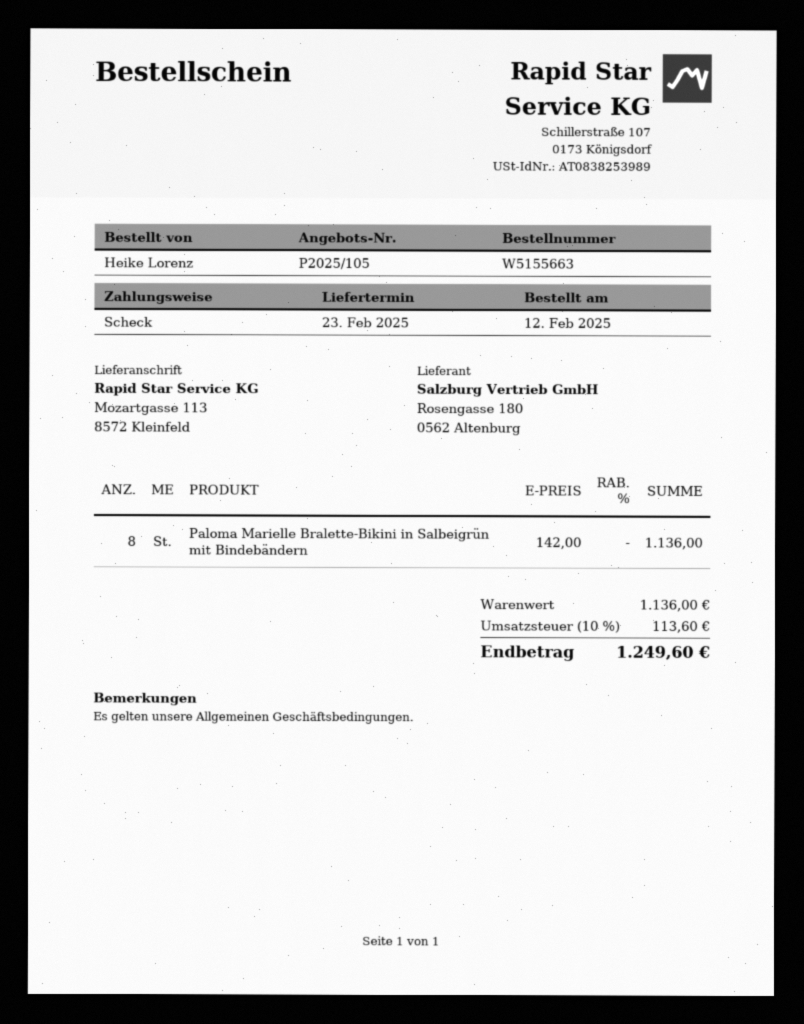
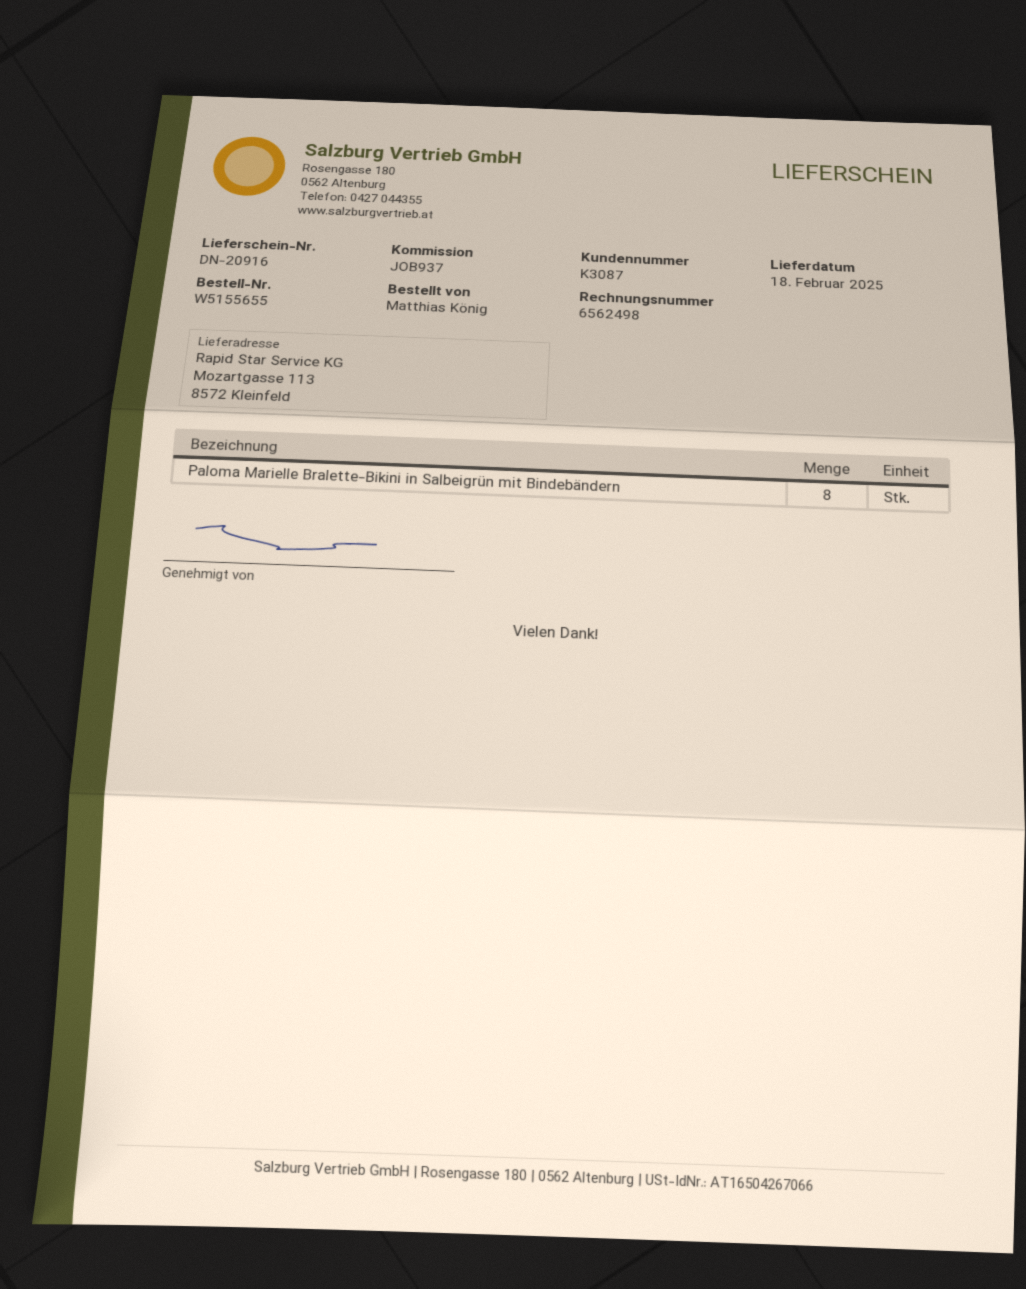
order number: W5155663 -> W5155655
delivery date: 2025-02-23 -> 2025-02-18
ordered by: Heike Lorenz -> Matthias König

